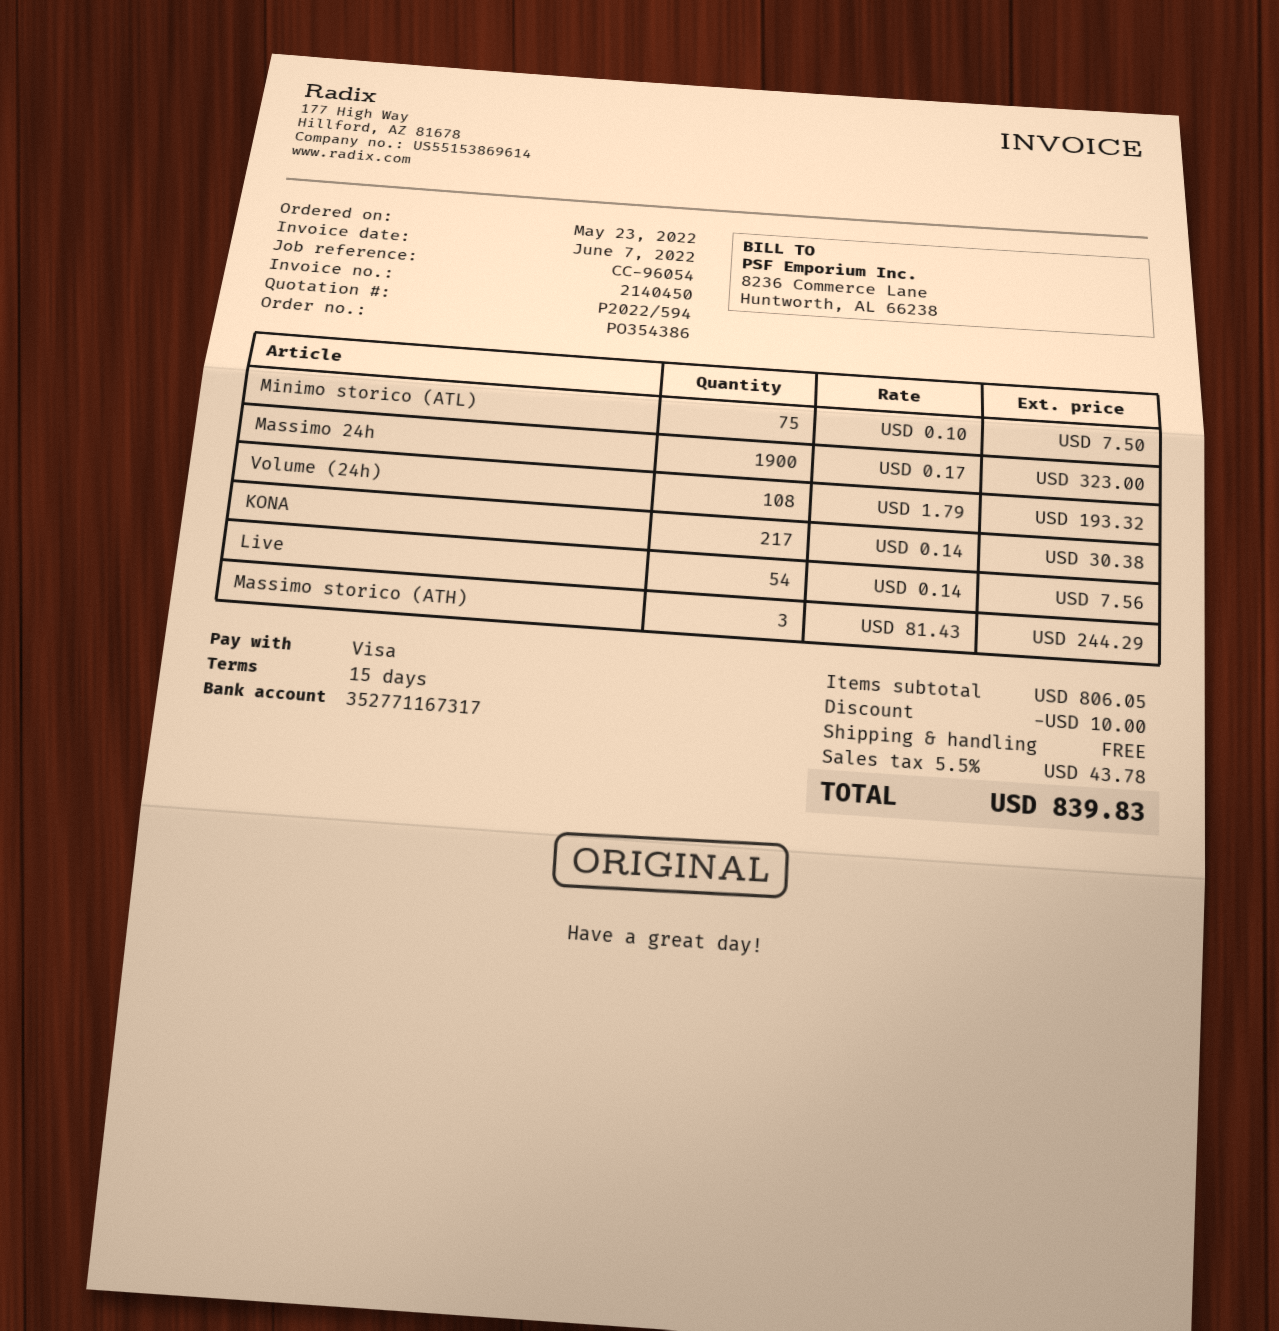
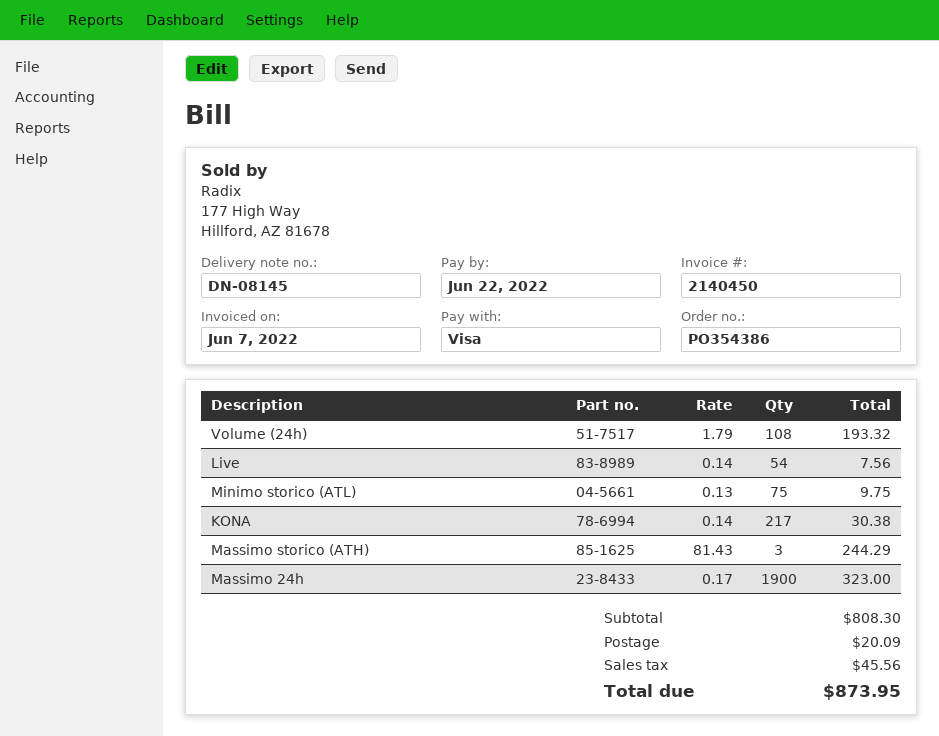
Minimo storico (ATL): 75 x 0.10 = 7.50 -> 75 x 0.13 = 9.75
subtotal: 806.05 -> 808.30
discount: 10.00 -> none
shipping: 0.00 -> 20.09
tax: 43.78 -> 45.56
total: 839.83 -> 873.95

